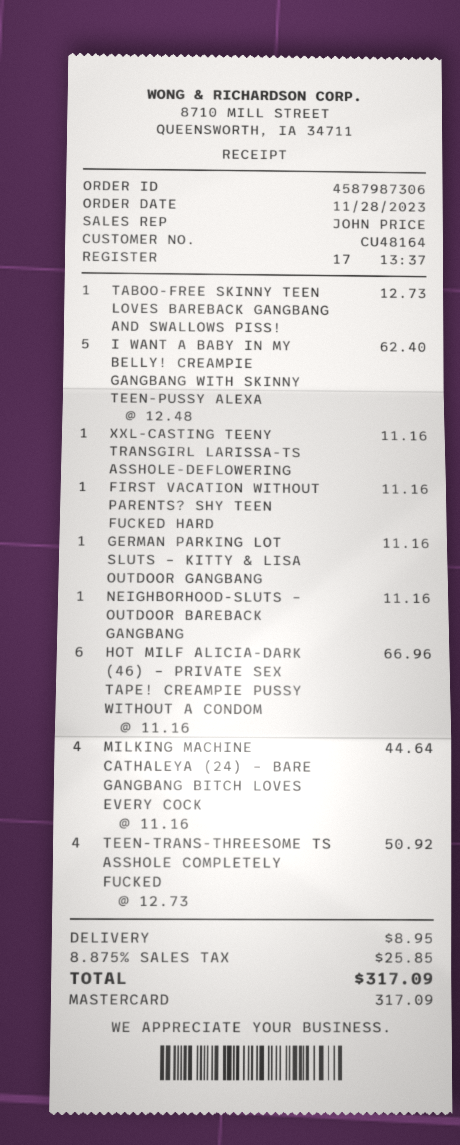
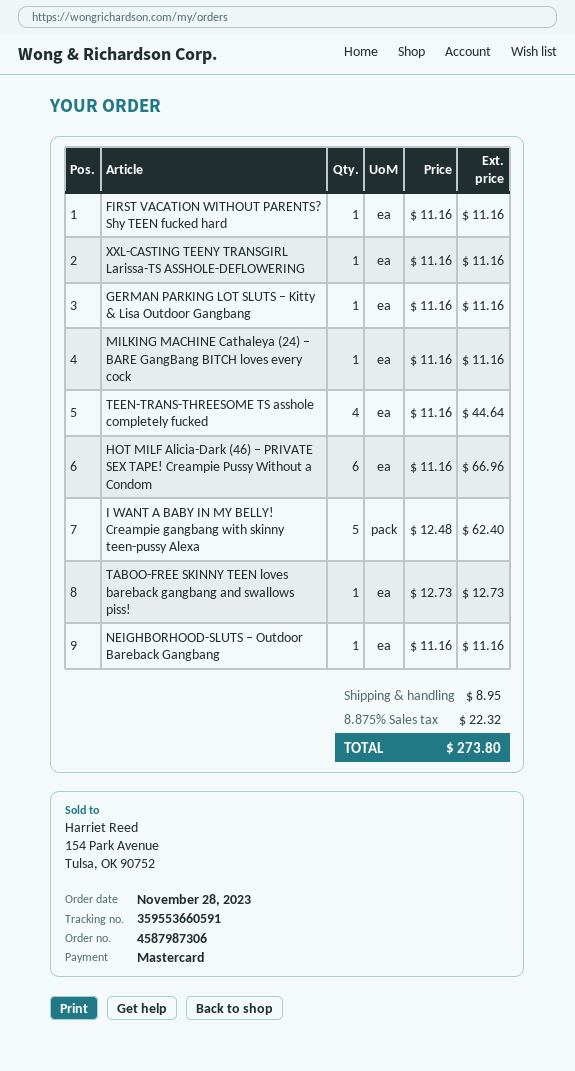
MILKING MACHINE CATHALEYA (24) – BARE GANGBANG BITCH LOVES EVERY COCK: 4 x 11.16 = 44.64 -> 1 x 11.16 = 11.16
TEEN-TRANS-THREESOME TS ASSHOLE COMPLETELY FUCKED: 4 x 12.73 = 50.92 -> 4 x 11.16 = 44.64
tax: 8.875% = 25.85 -> 8.875% = 22.32
total: 317.09 -> 273.80

